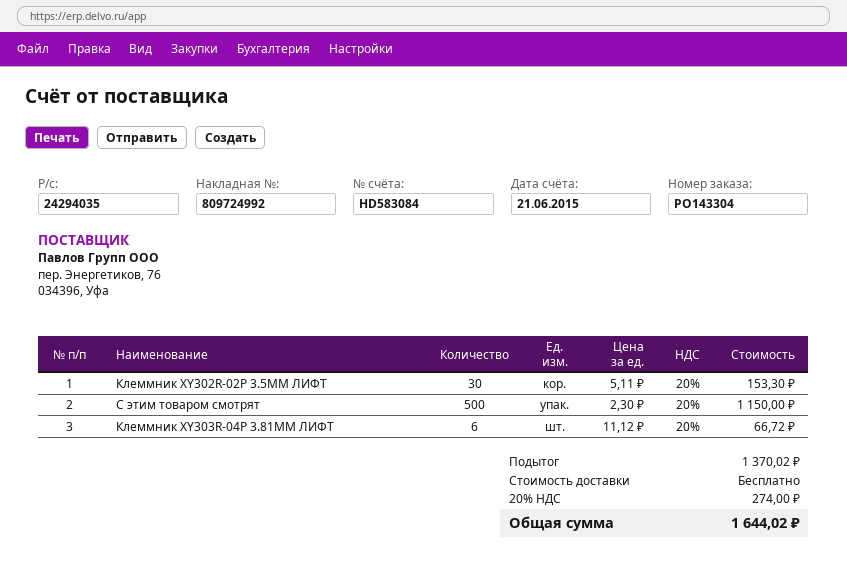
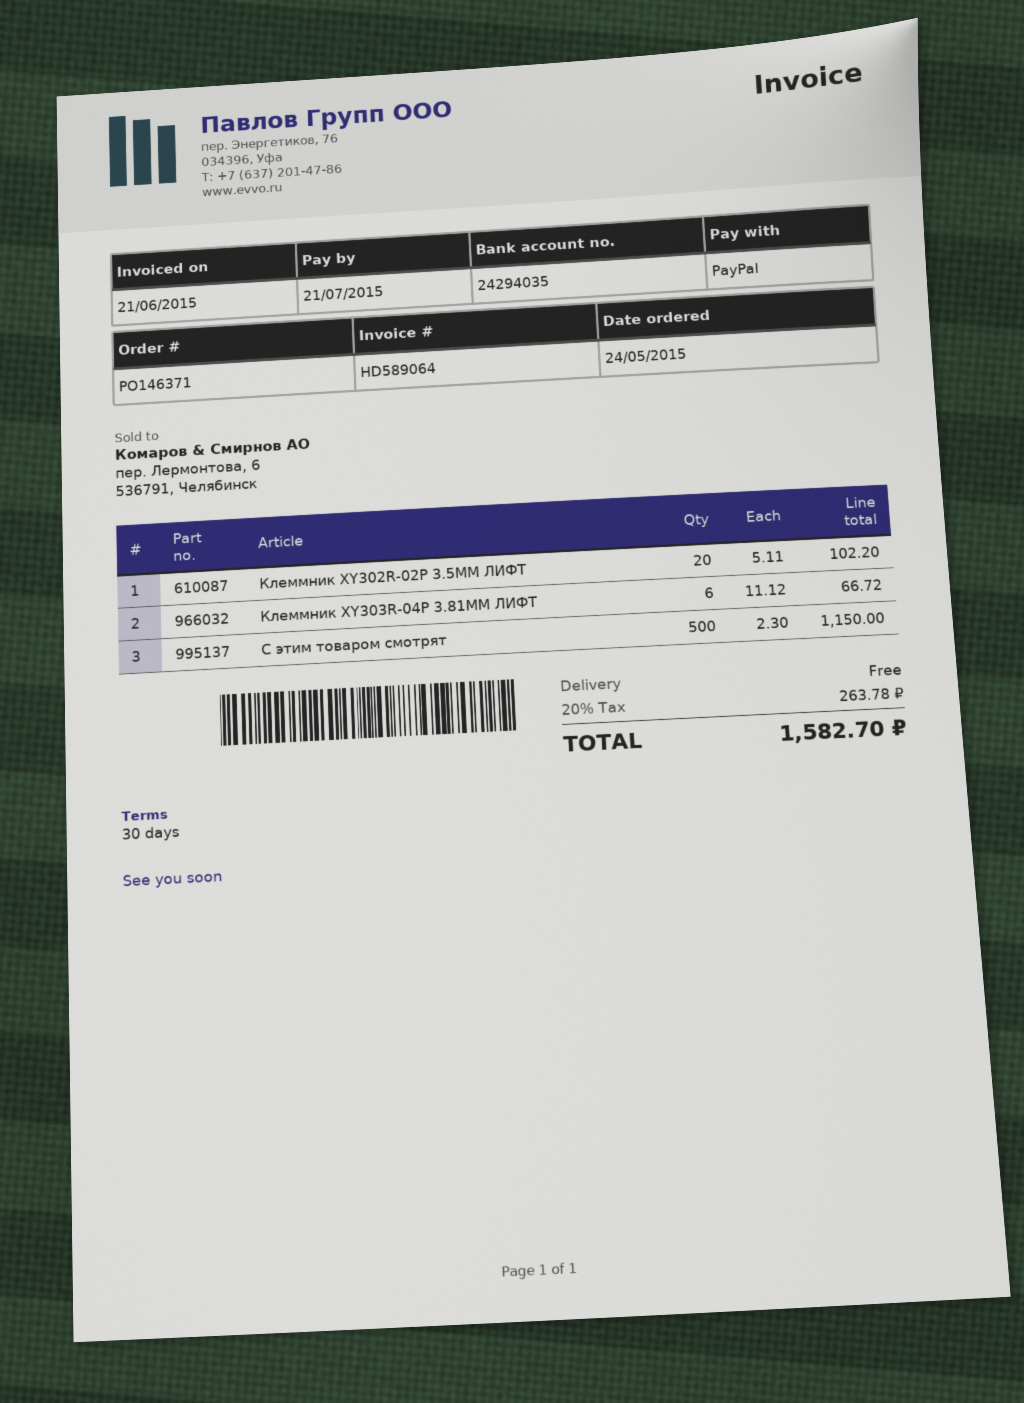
order number: PO143304 -> PO146371
invoice number: HD583084 -> HD589064
Клеммник XY302R-02P 3.5MM ЛИФТ: 30 x 5.11 = 153.30 -> 20 x 5.11 = 102.20
tax: 20% = 274.00 -> 20% = 263.78
total: 1644.02 -> 1582.70

